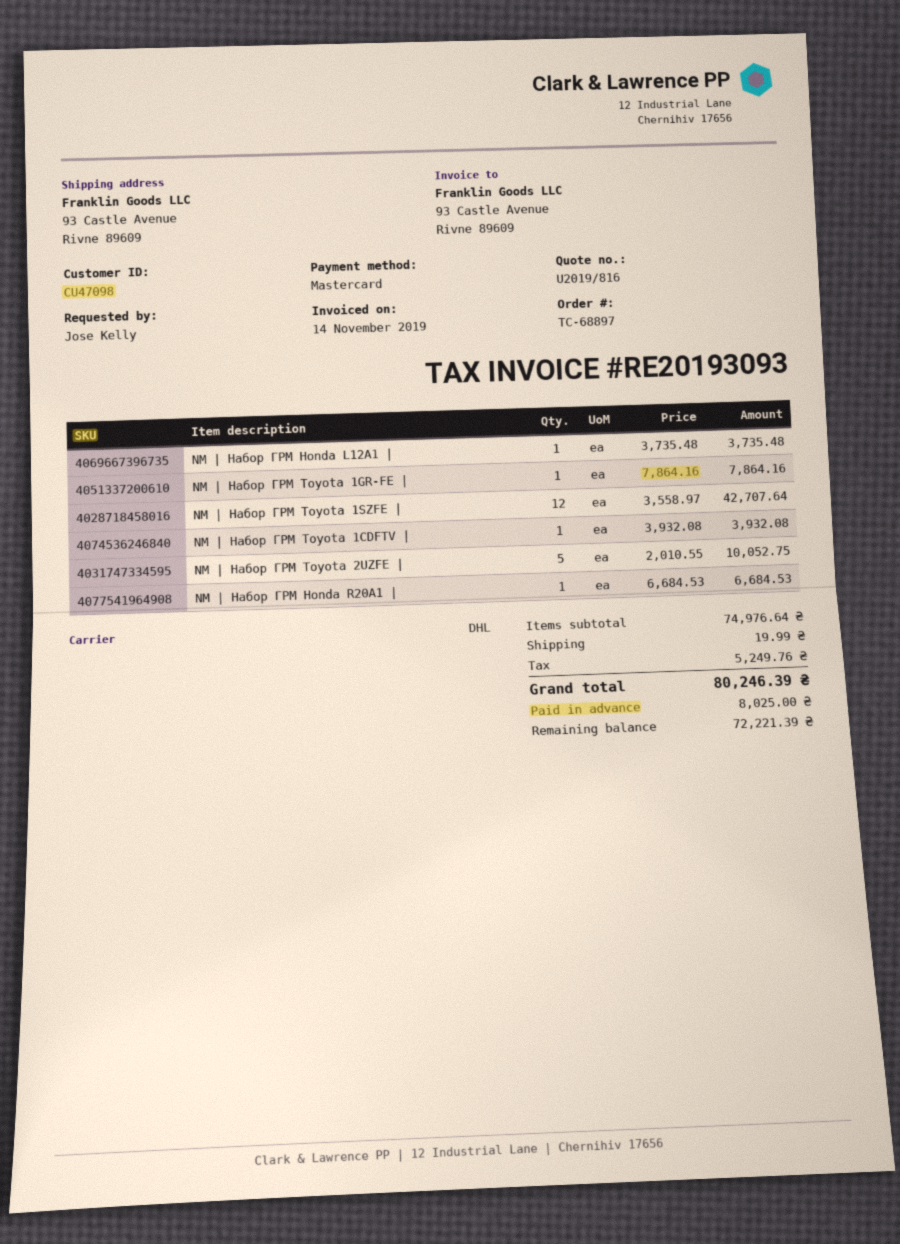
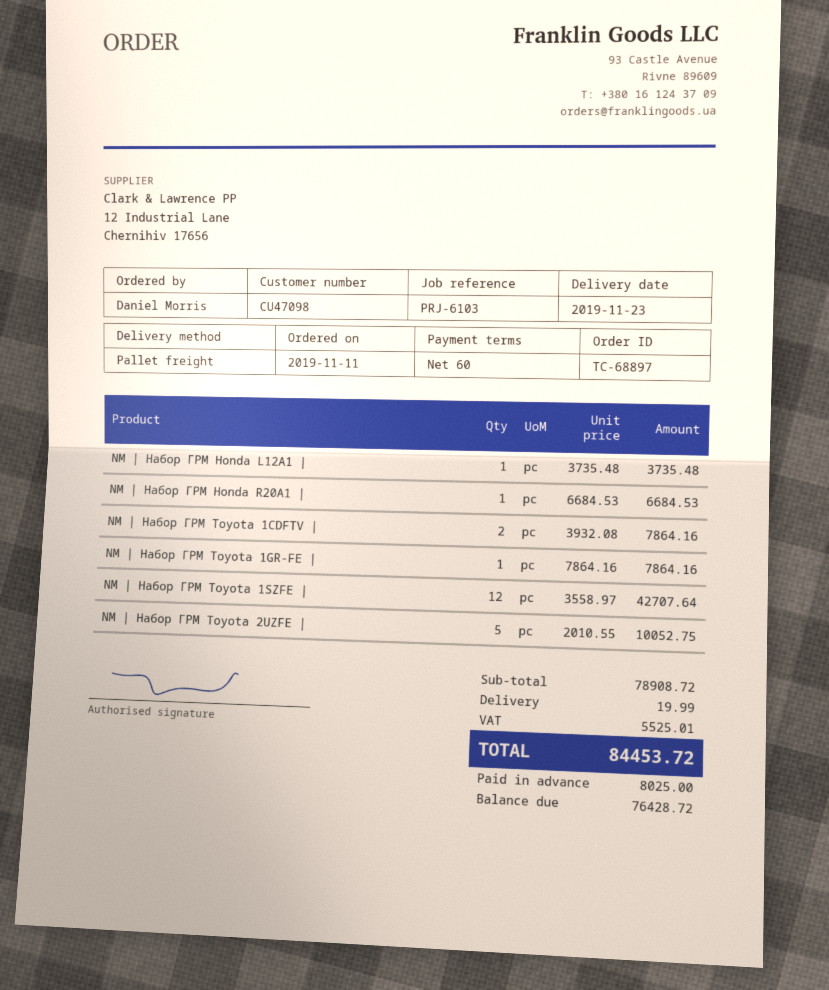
ordered by: Jose Kelly -> Daniel Morris
shipping method: DHL -> pallet freight
NM | Набор ГРМ Toyota 1CDFTV |: 1 x 3932.08 = 3932.08 -> 2 x 3932.08 = 7864.16
subtotal: 74976.64 -> 78908.72
tax: 5249.76 -> 5525.01
total: 80246.39 -> 84453.72
balance: 72221.39 -> 76428.72

